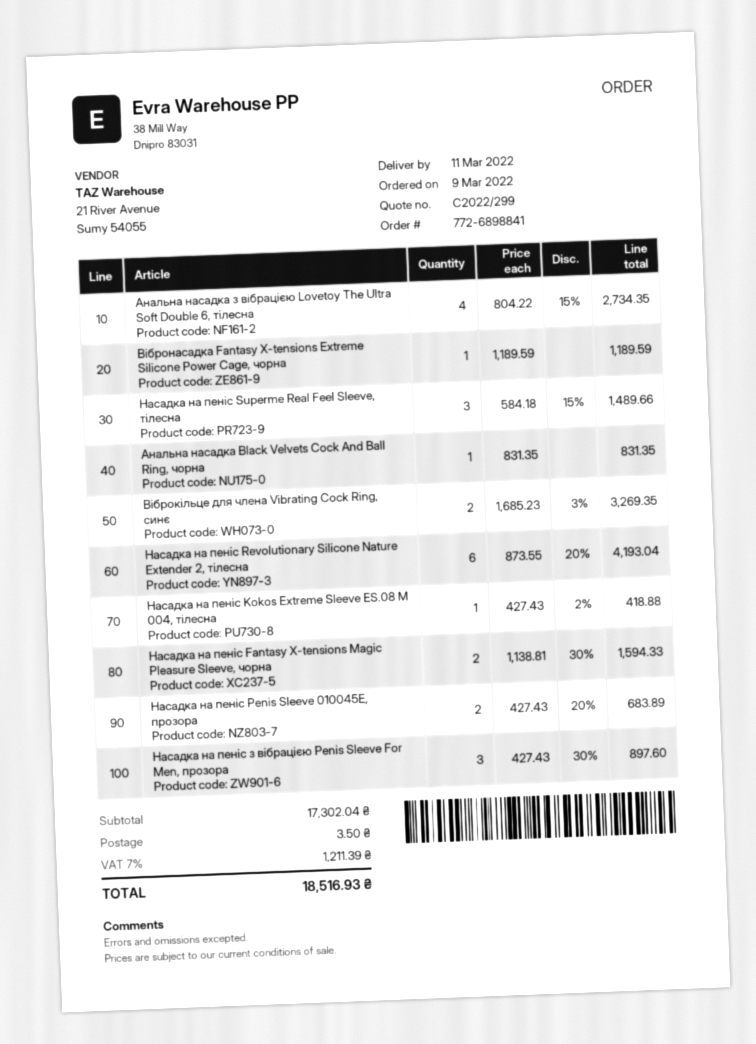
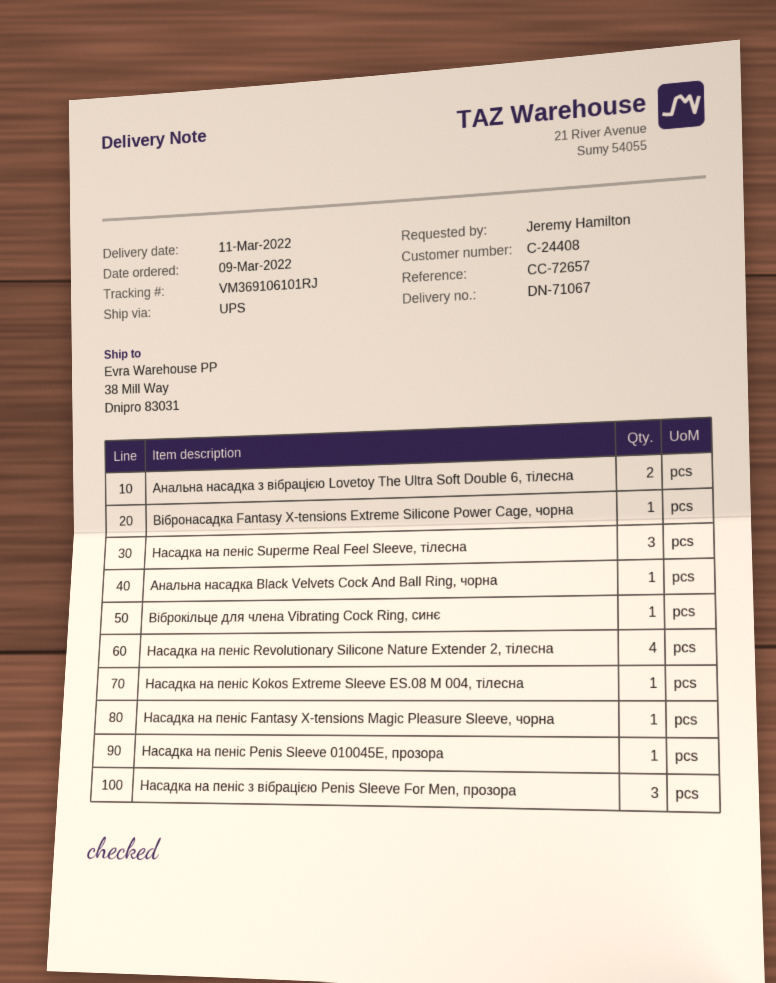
Анальна насадка з вібрацією Lovetoy The Ultra Soft Double 6, тілесна: 4 -> 2
Віброкільце для члена Vibrating Cock Ring, синє: 2 -> 1
Насадка на пеніс Revolutionary Silicone Nature Extender 2, тілесна: 6 -> 4
Насадка на пеніс Fantasy X-tensions Magic Pleasure Sleeve, чорна: 2 -> 1
Насадка на пеніс Penis Sleeve 010045E, прозора: 2 -> 1

